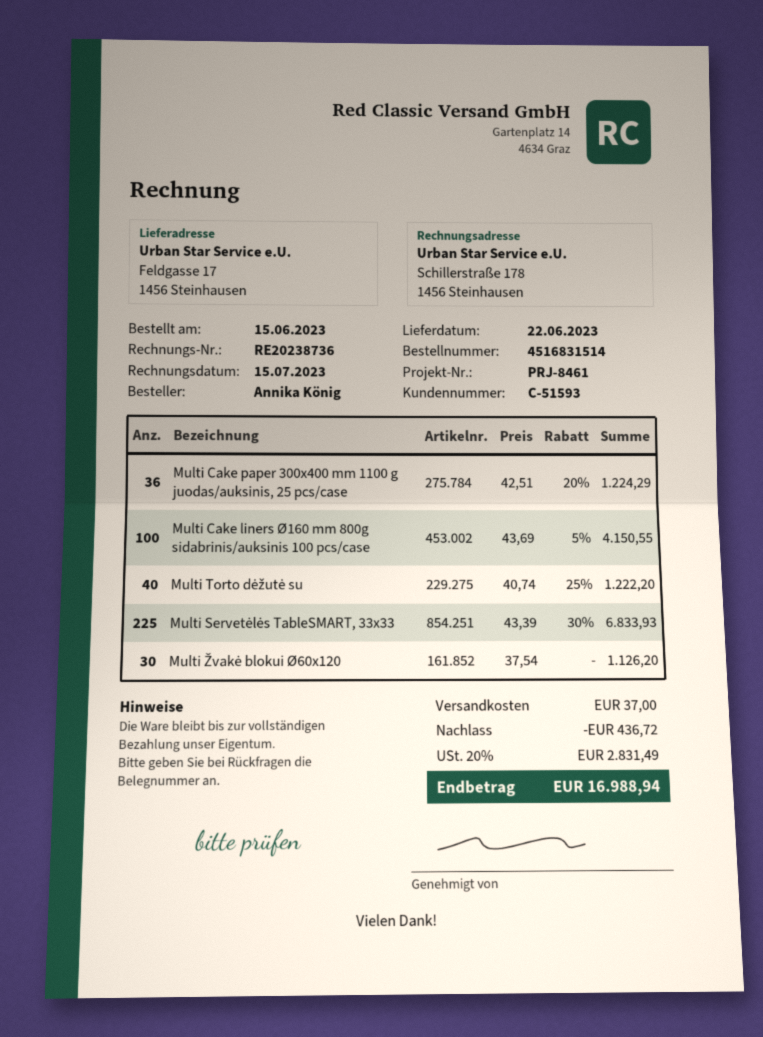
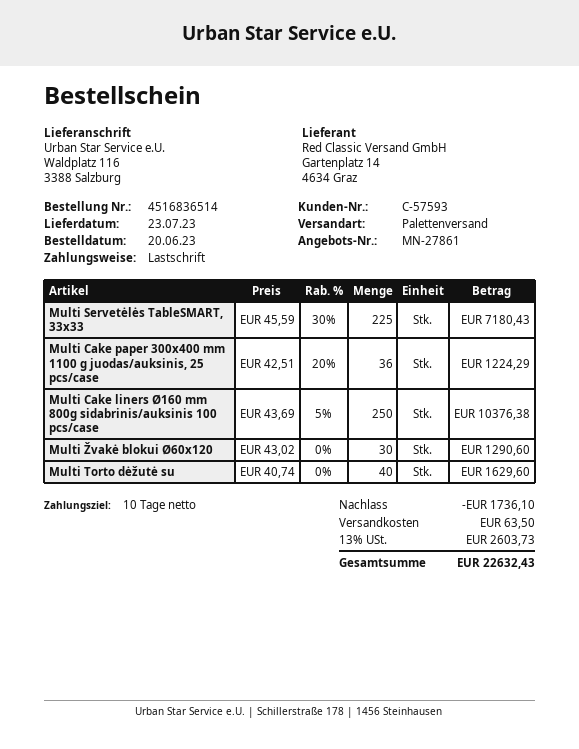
order number: 4516831514 -> 4516836514
order date: 2023-06-15 -> 2023-06-20
delivery date: 2023-06-22 -> 2023-07-23
customer number: C-51593 -> C-57593
ship to: Feldgasse 17, 1456 Steinhausen -> Waldplatz 116, 3388 Salzburg
Multi Cake liners Ø160 mm 800g sidabrinis/auksinis 100 pcs/case: 100 x 43.69 - 5% = 4150.55 -> 250 x 43.69 - 5% = 10376.38
Multi Torto dėžutė su: 40 x 40.74 - 25% = 1222.20 -> 40 x 40.74 = 1629.60
Multi Servetėlės TableSMART, 33x33: 225 x 43.39 - 30% = 6833.93 -> 225 x 45.59 - 30% = 7180.43
Multi Žvakė blokui Ø60x120: 30 x 37.54 = 1126.20 -> 30 x 43.02 = 1290.60
discount: 436.72 -> 1736.10
shipping: 37.00 -> 63.50
tax: 20% = 2831.49 -> 13% = 2603.73
total: 16988.94 -> 22632.43

